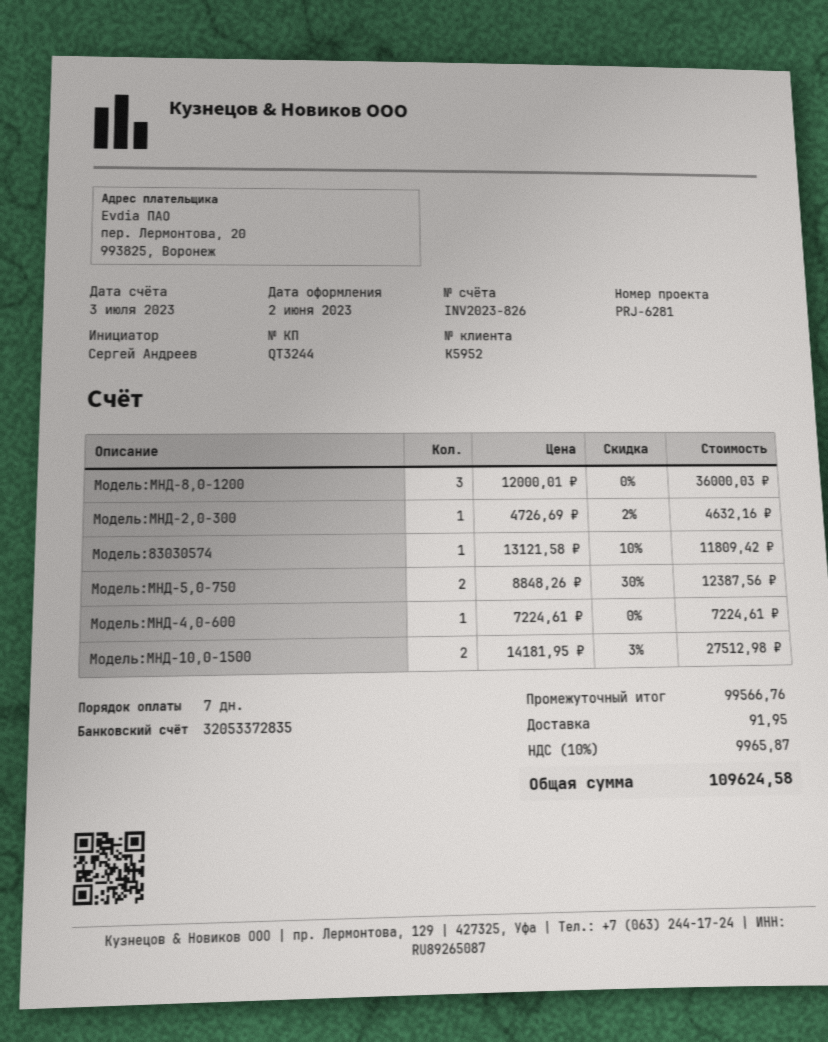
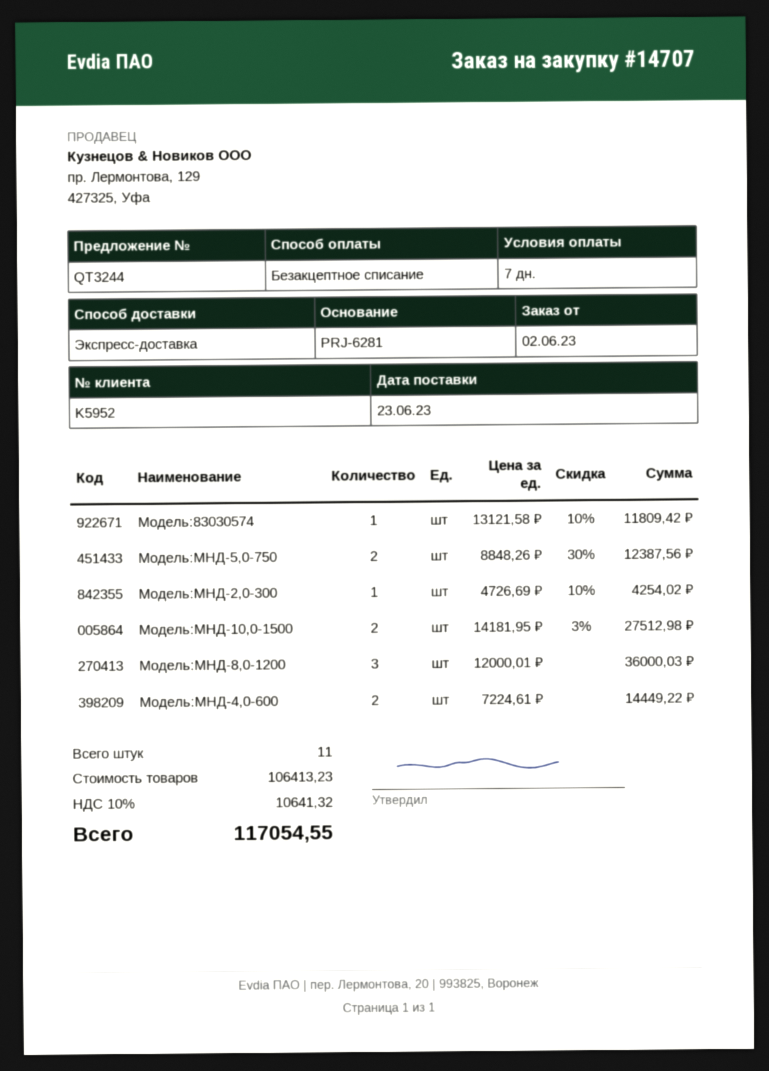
Модель:МНД-2,0-300: 1 x 4726.69 - 2% = 4632.16 -> 1 x 4726.69 - 10% = 4254.02
Модель:МНД-4,0-600: 1 x 7224.61 = 7224.61 -> 2 x 7224.61 = 14449.22
subtotal: 99566.76 -> 106413.23
shipping: 91.95 -> none
tax: 10% = 9965.87 -> 10% = 10641.32
total: 109624.58 -> 117054.55

